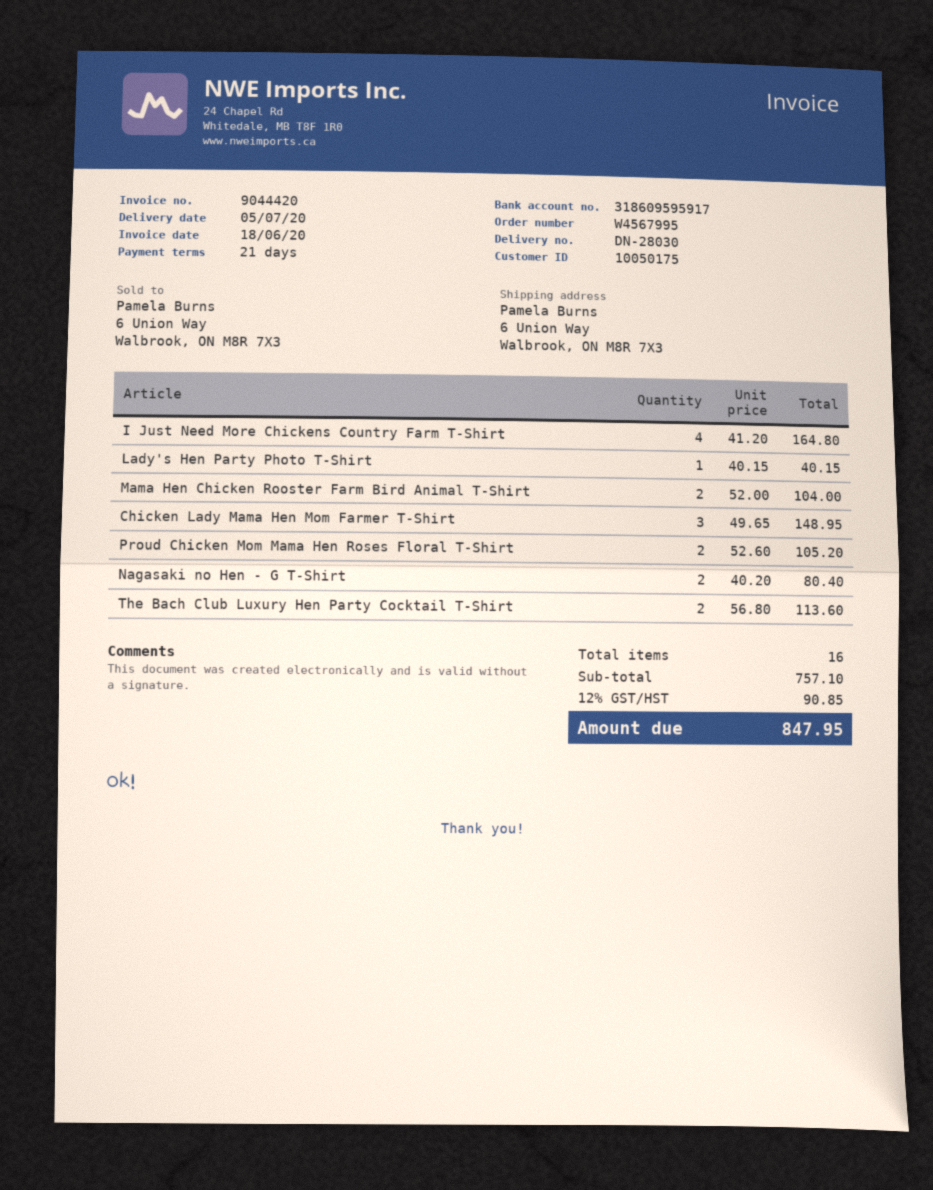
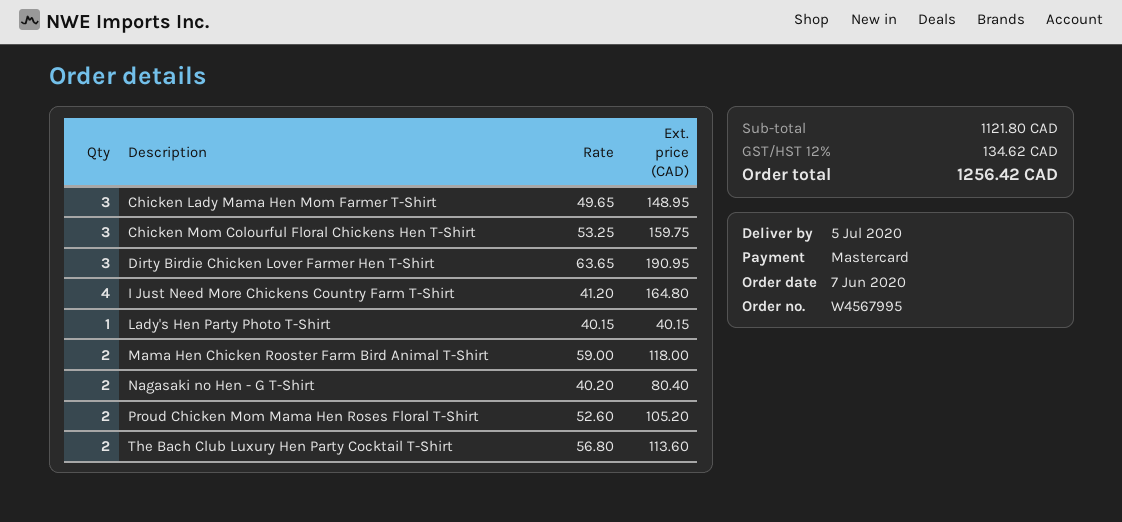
Mama Hen Chicken Rooster Farm Bird Animal T-Shirt: 2 x 52.00 = 104.00 -> 2 x 59.00 = 118.00
Chicken Mom Colourful Floral Chickens Hen T-Shirt: none -> 3 x 53.25 = 159.75
Dirty Birdie Chicken Lover Farmer Hen T-Shirt: none -> 3 x 63.65 = 190.95
subtotal: 757.10 -> 1121.80
tax: 12% = 90.85 -> 12% = 134.62
total: 847.95 -> 1256.42

